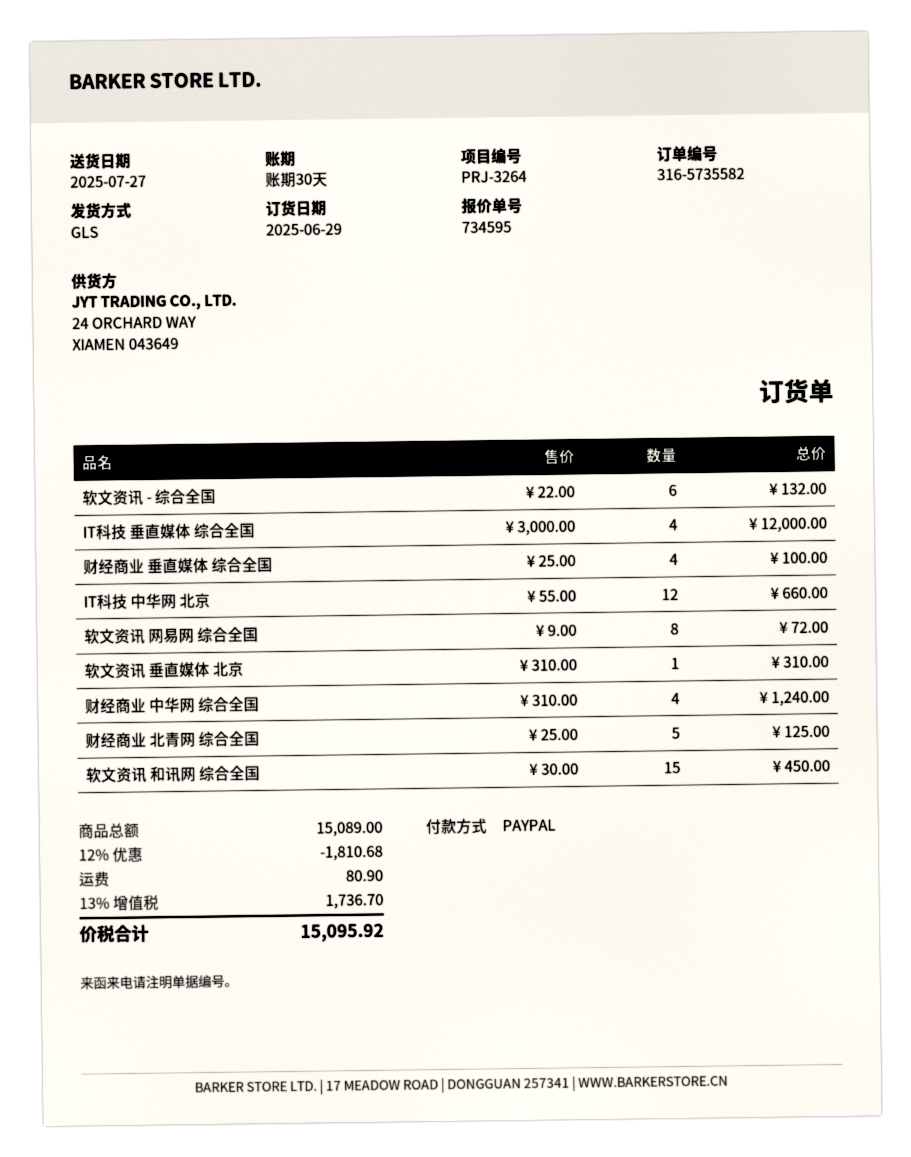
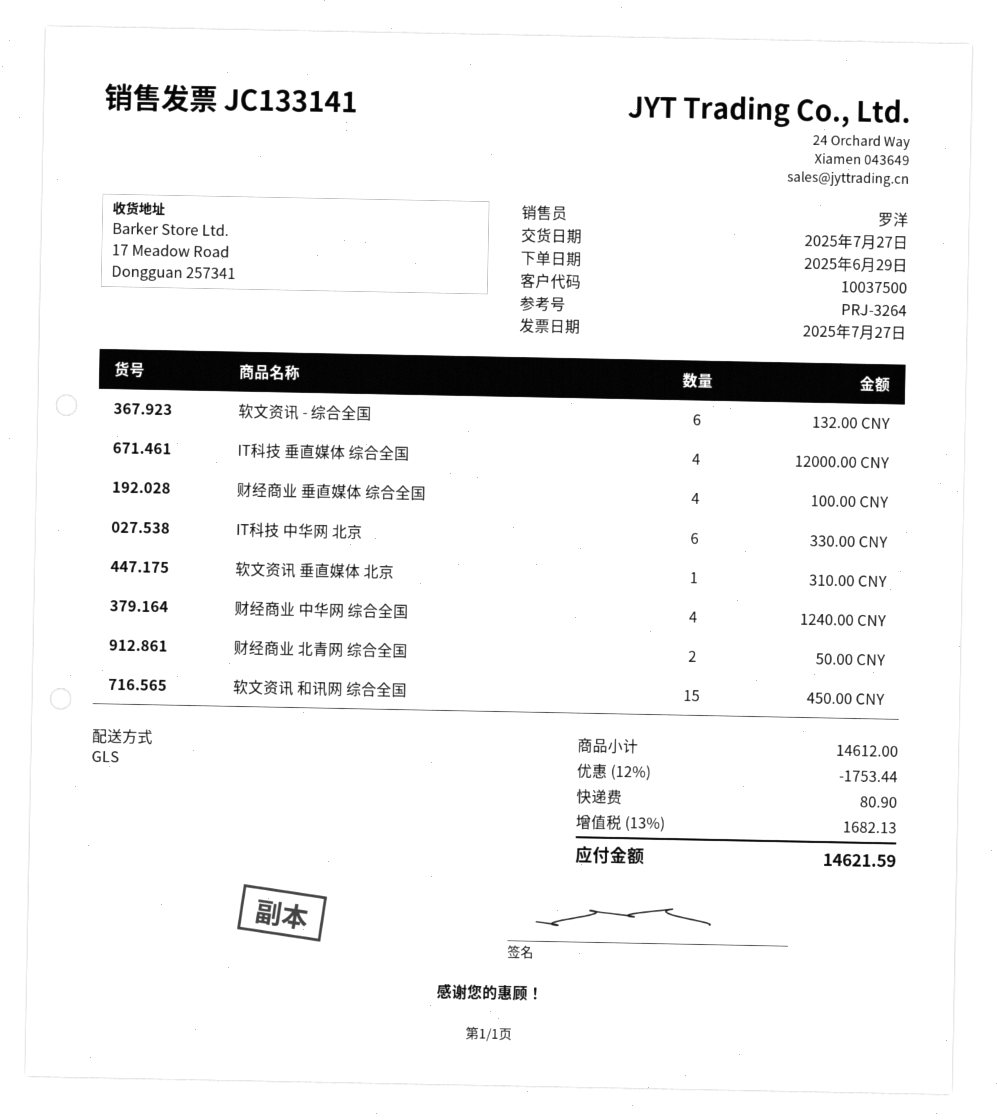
IT科技 中华网 北京: 12 for 660.00 -> 6 for 330.00
软文资讯 网易网 综合全国: 8 for 72.00 -> none
财经商业 北青网 综合全国: 5 for 125.00 -> 2 for 50.00
subtotal: 15089.00 -> 14612.00
discount: 12% = 1810.68 -> 12% = 1753.44
tax: 13% = 1736.70 -> 13% = 1682.13
total: 15095.92 -> 14621.59

